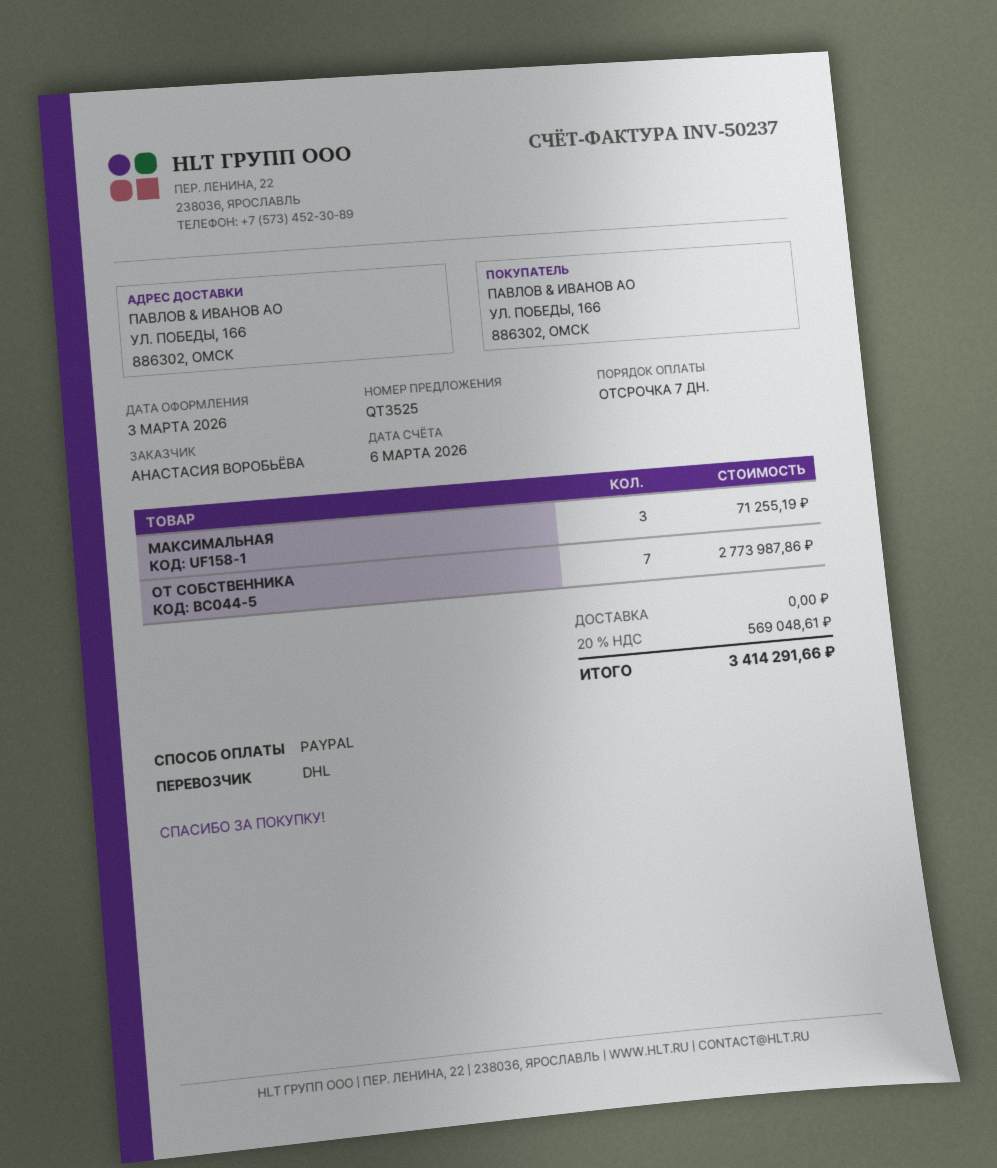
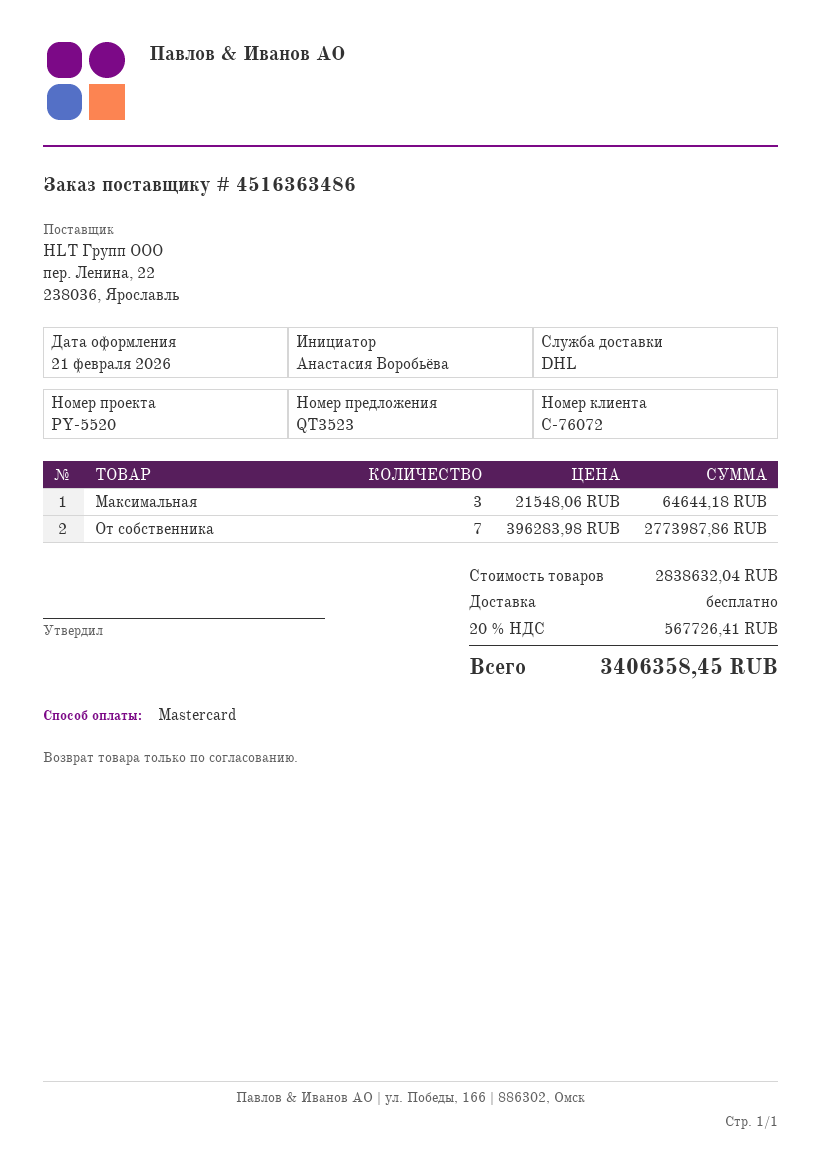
quote number: QT3525 -> QT3523
order date: 2026-03-03 -> 2026-02-21
payment method: PayPal -> Mastercard
МАКСИМАЛЬНАЯ: 3 for 71255.19 -> 3 for 64644.18
tax: 20% = 569048.61 -> 20% = 567726.41
total: 3414291.66 -> 3406358.45

